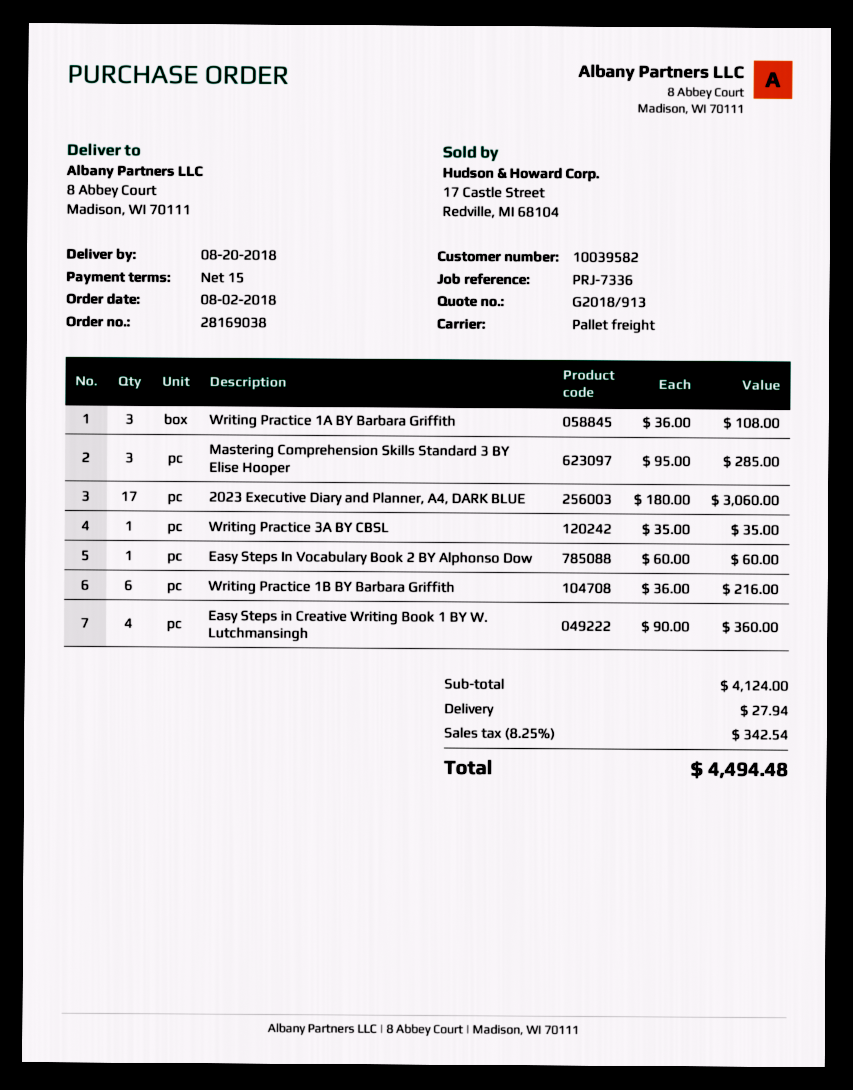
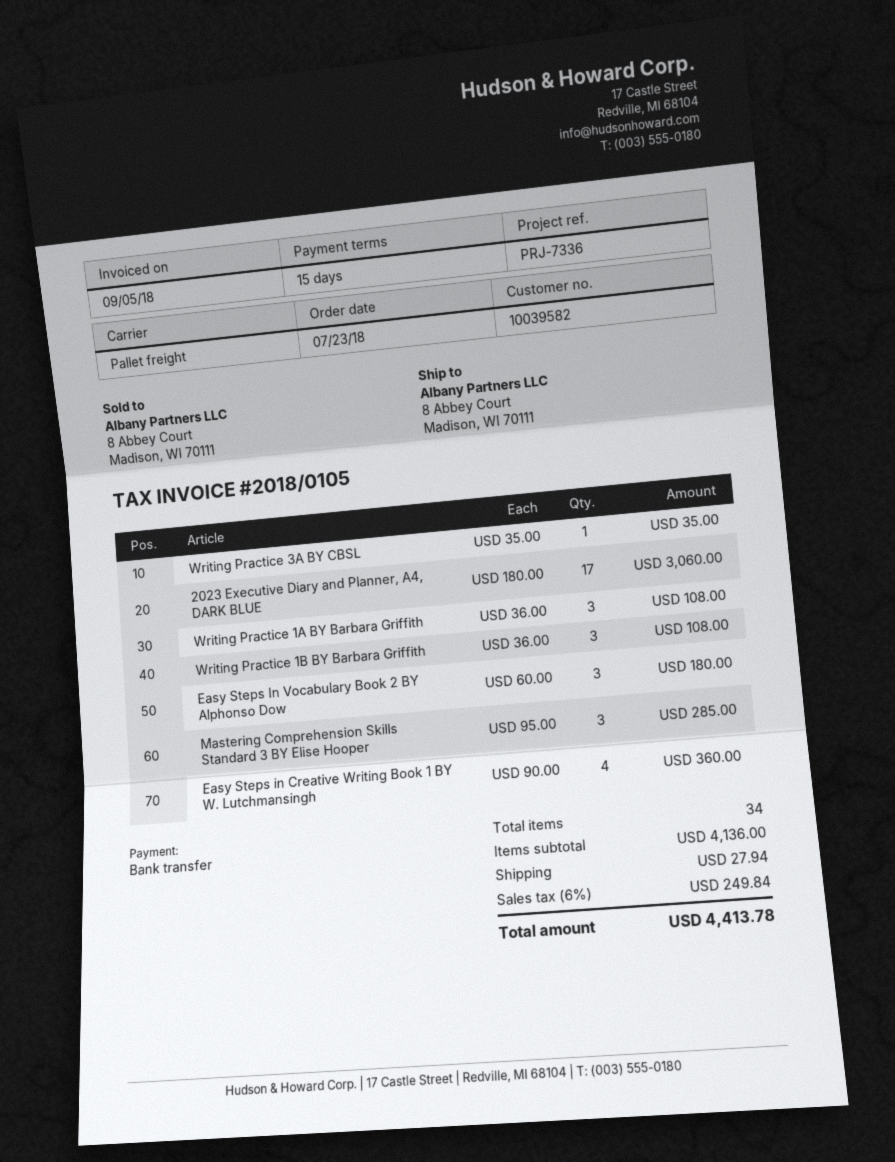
order date: 2018-08-02 -> 2018-07-23
Easy Steps In Vocabulary Book 2 BY Alphonso Dow: 1 x 60.00 = 60.00 -> 3 x 60.00 = 180.00
Writing Practice 1B BY Barbara Griffith: 6 x 36.00 = 216.00 -> 3 x 36.00 = 108.00
subtotal: 4124.00 -> 4136.00
tax: 8.25% = 342.54 -> 6% = 249.84
total: 4494.48 -> 4413.78

